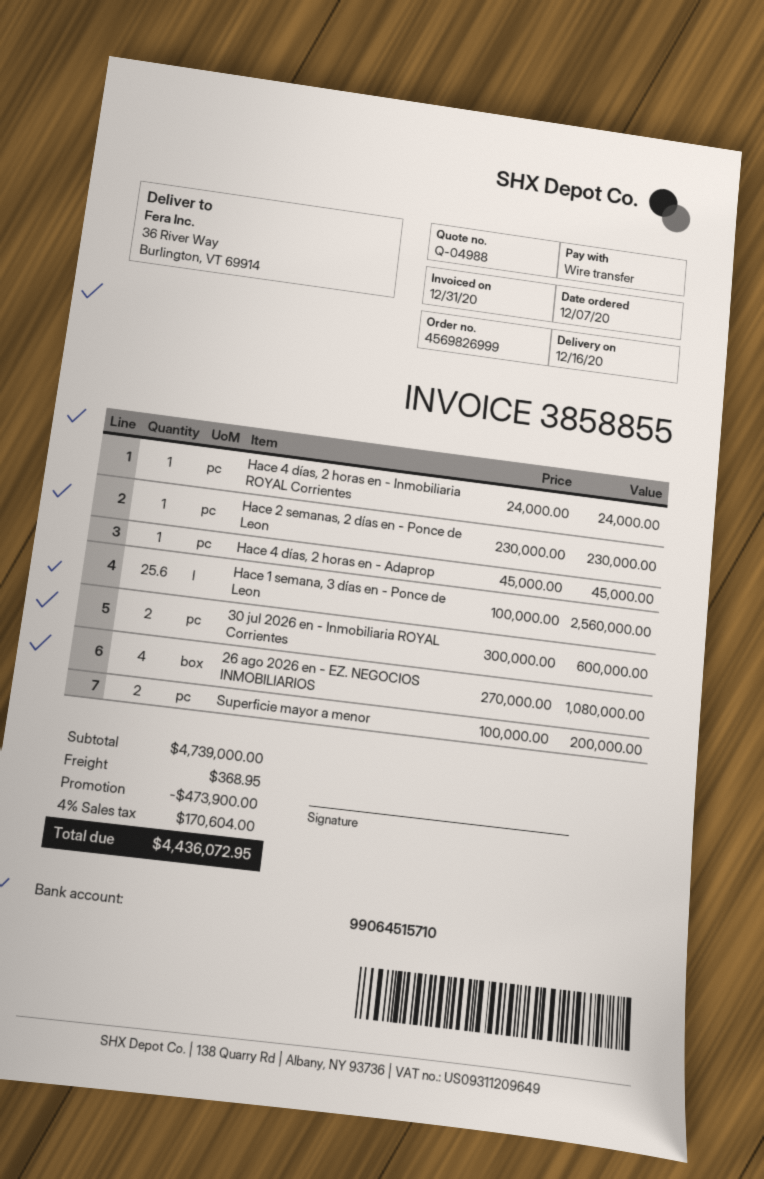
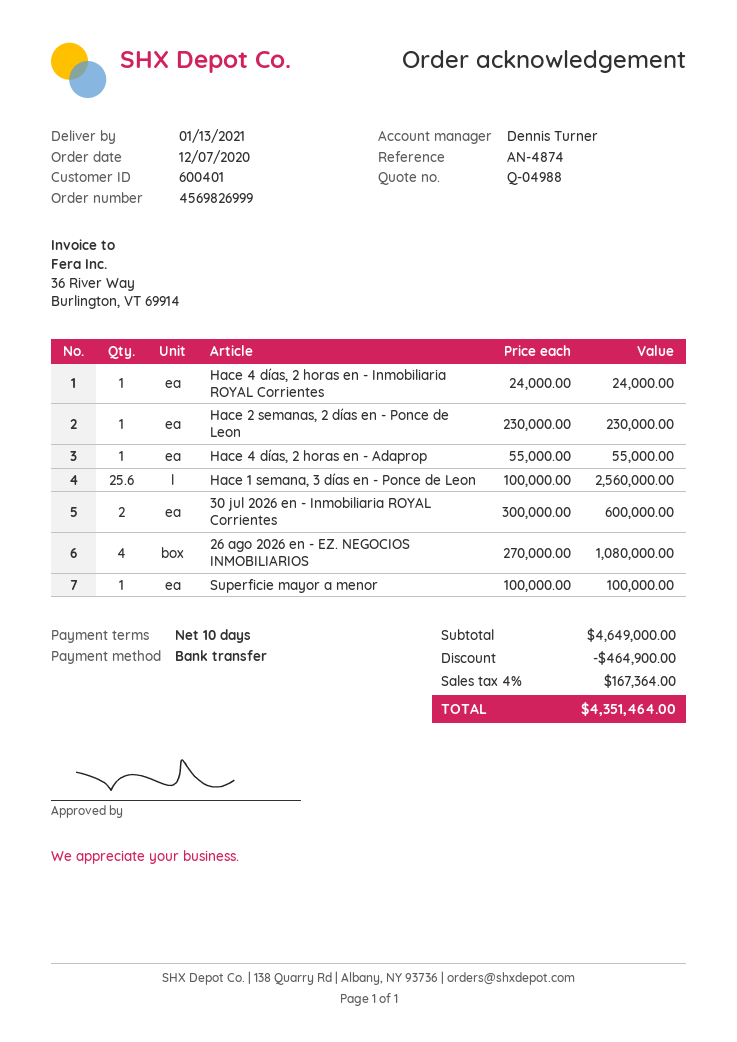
delivery date: 2020-12-16 -> 2021-01-13
Hace 4 días, 2 horas en - Adaprop: 1 x 45000.00 = 45000.00 -> 1 x 55000.00 = 55000.00
Superficie mayor a menor: 2 x 100000.00 = 200000.00 -> 1 x 100000.00 = 100000.00
subtotal: 4739000.00 -> 4649000.00
discount: 473900.00 -> 464900.00
shipping: 368.95 -> none
tax: 4% = 170604.00 -> 4% = 167364.00
total: 4436072.95 -> 4351464.00

